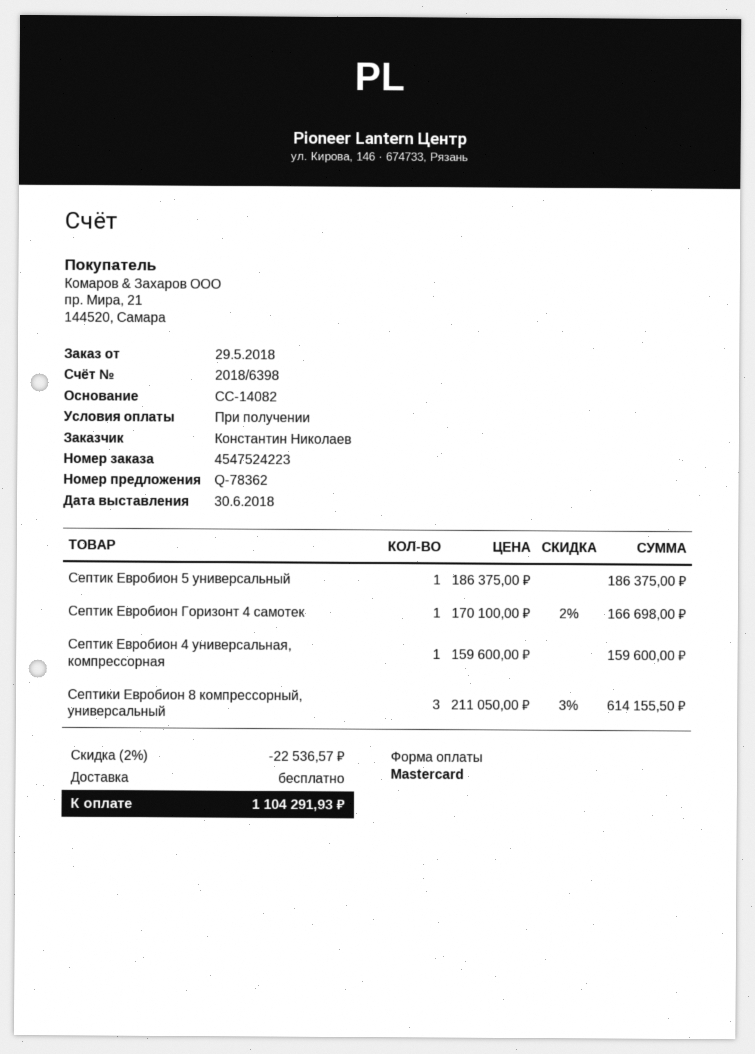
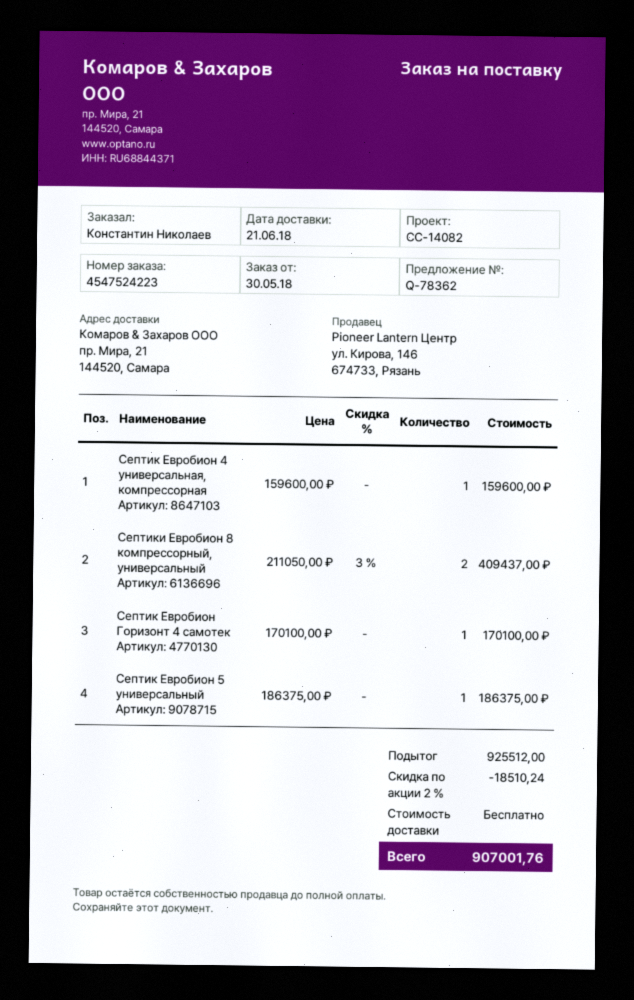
order date: 2018-05-29 -> 2018-05-30
Септик Евробион Горизонт 4 самотек: 1 x 170100.00 - 2% = 166698.00 -> 1 x 170100.00 = 170100.00
Септики Евробион 8 компрессорный, универсальный: 3 x 211050.00 - 3% = 614155.50 -> 2 x 211050.00 - 3% = 409437.00
discount: 2% = 22536.57 -> 2% = 18510.24
total: 1104291.93 -> 907001.76

